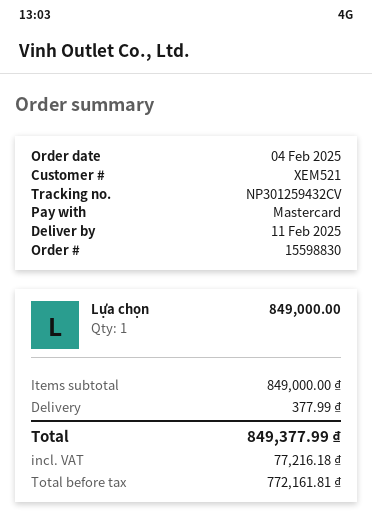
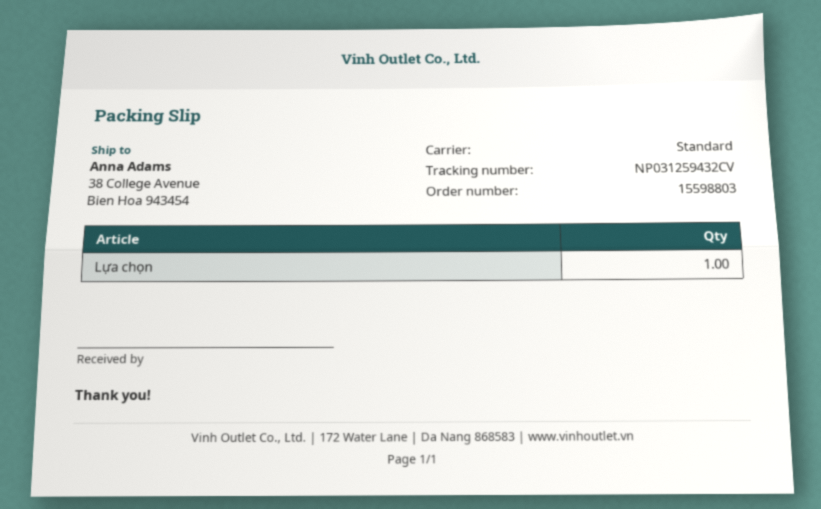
order number: 15598830 -> 15598803
tracking number: NP301259432CV -> NP031259432CV

